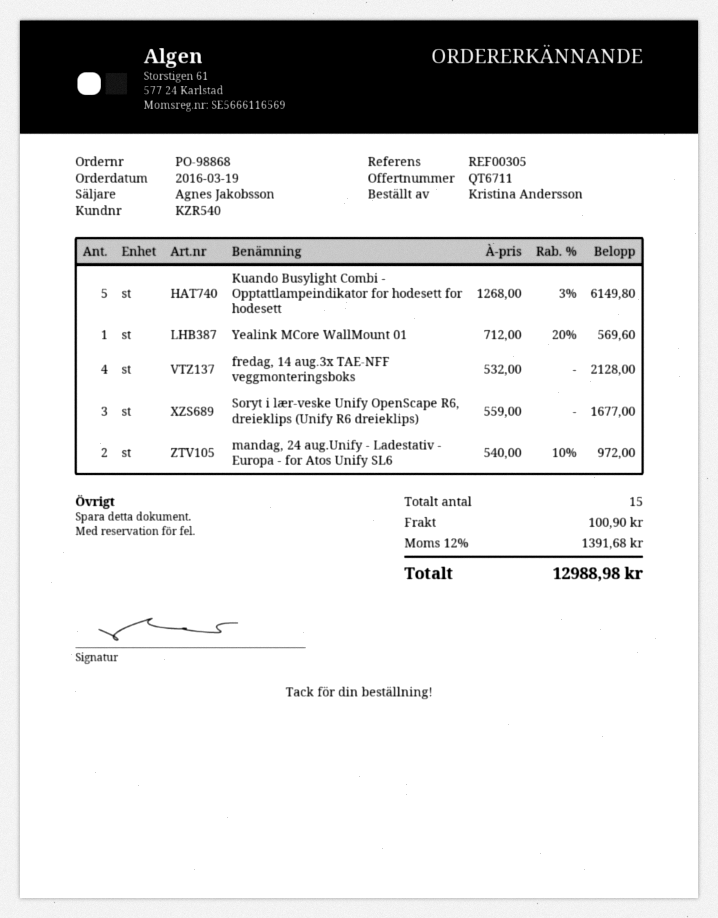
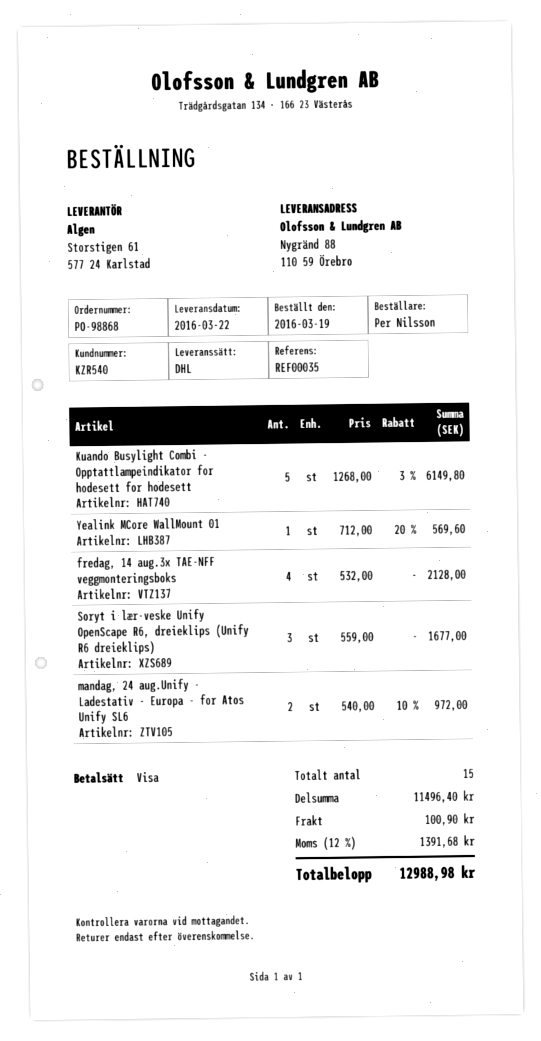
reference: REF00305 -> REF00035
ordered by: Kristina Andersson -> Per Nilsson

